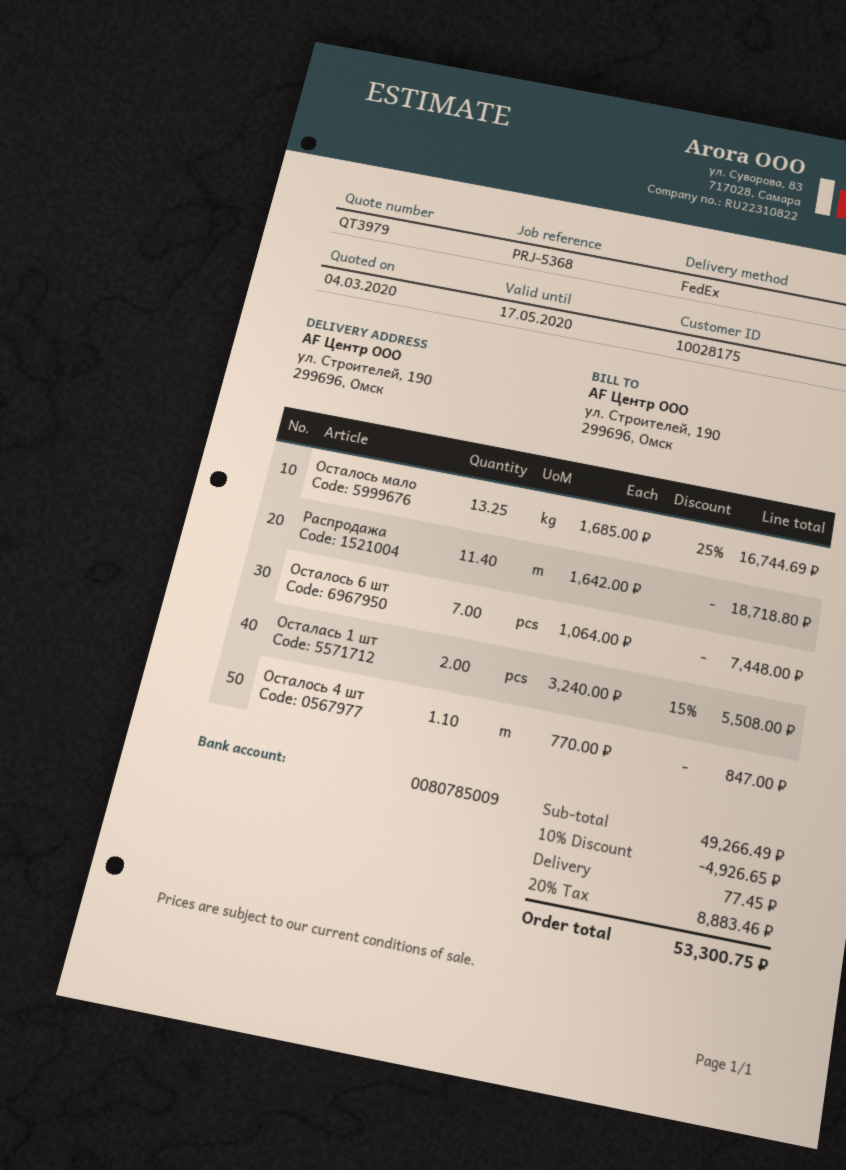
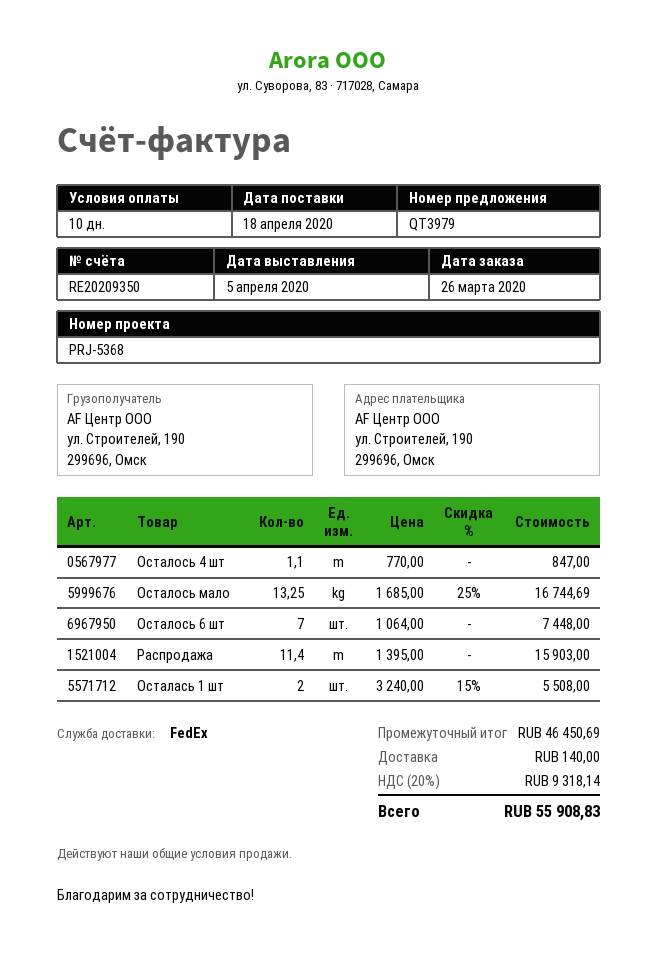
Распродажа: 11.4 x 1642.00 = 18718.80 -> 11.4 x 1395.00 = 15903.00
subtotal: 49266.49 -> 46450.69
discount: 10% = 4926.65 -> none
shipping: 77.45 -> 140.00
tax: 20% = 8883.46 -> 20% = 9318.14
total: 53300.75 -> 55908.83

